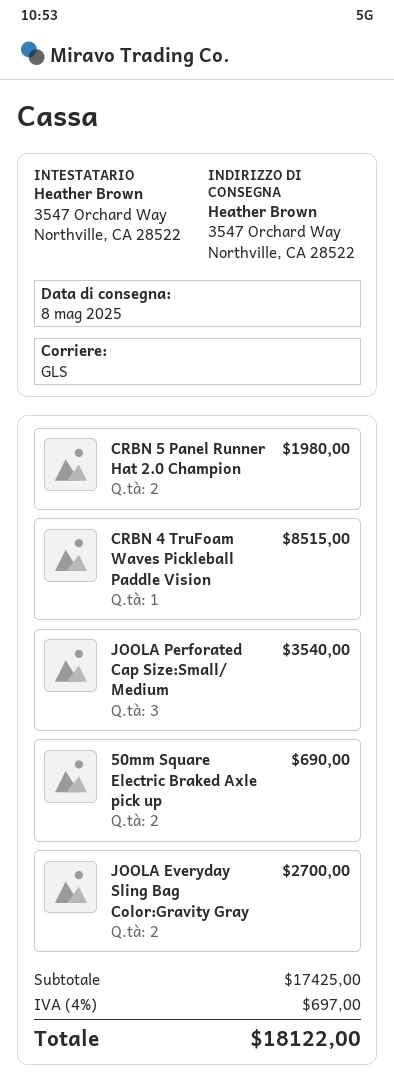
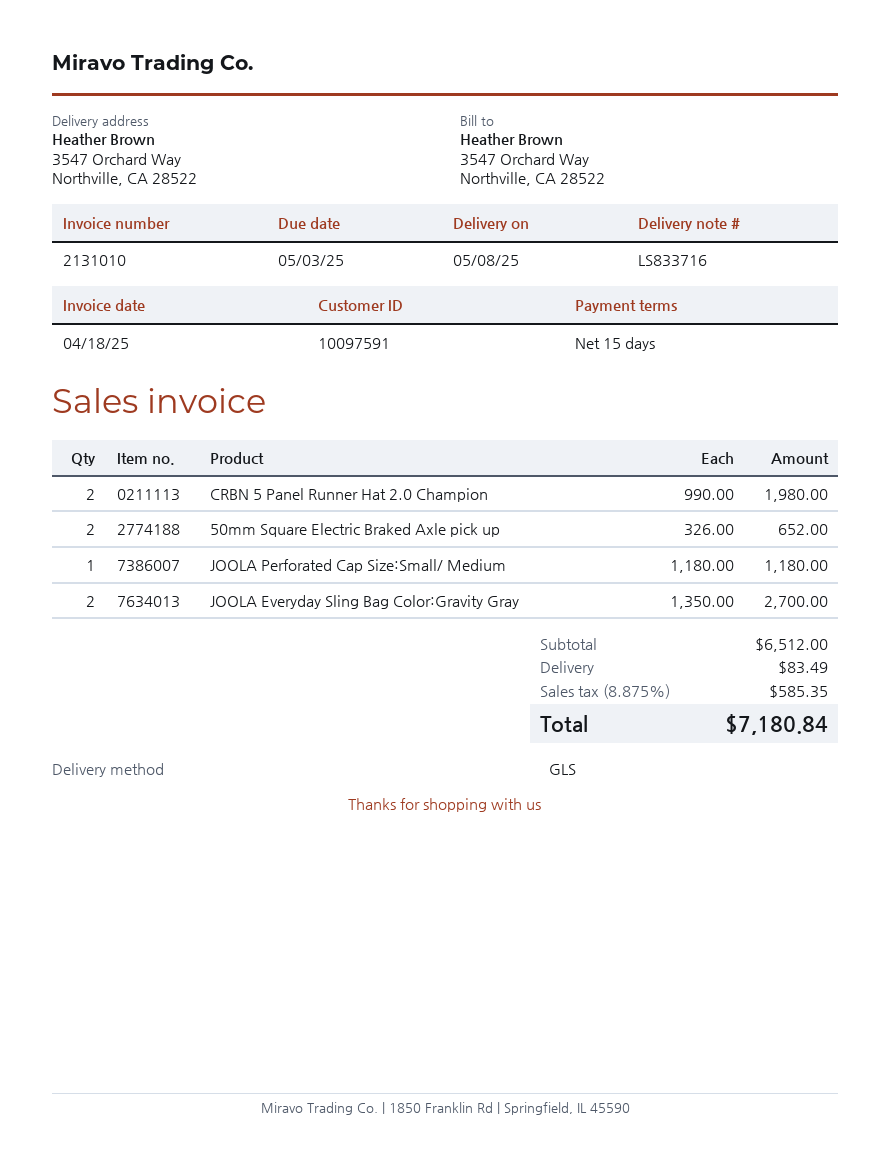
CRBN 4 TruFoam Waves Pickleball Paddle Vision: 1 for 8515.00 -> none
JOOLA Perforated Cap Size:Small/ Medium: 3 for 3540.00 -> 1 for 1180.00
50mm Square Electric Braked Axle pick up: 2 for 690.00 -> 2 for 652.00
subtotal: 17425.00 -> 6512.00
shipping: none -> 83.49
tax: 4% = 697.00 -> 8.875% = 585.35
total: 18122.00 -> 7180.84

